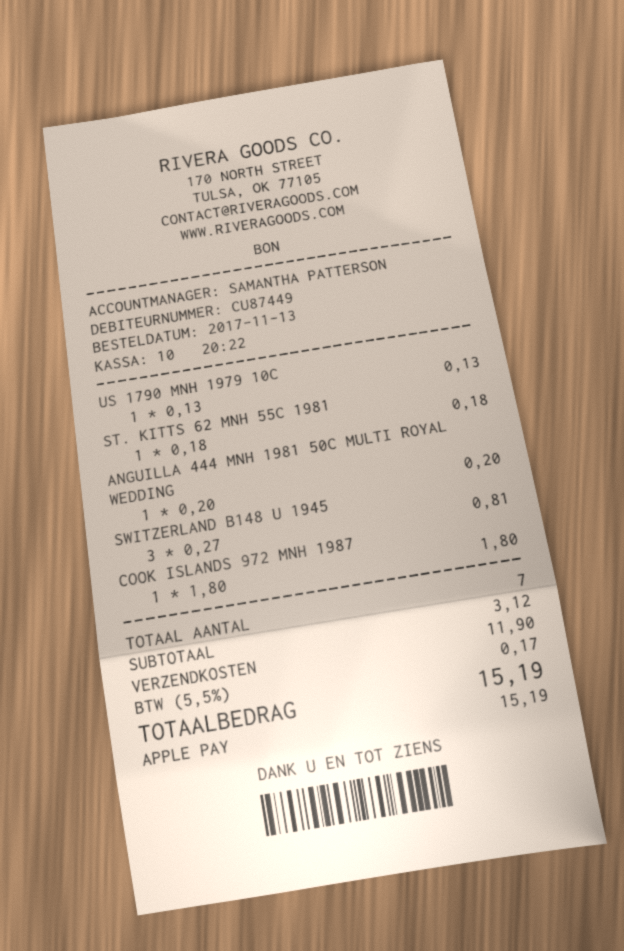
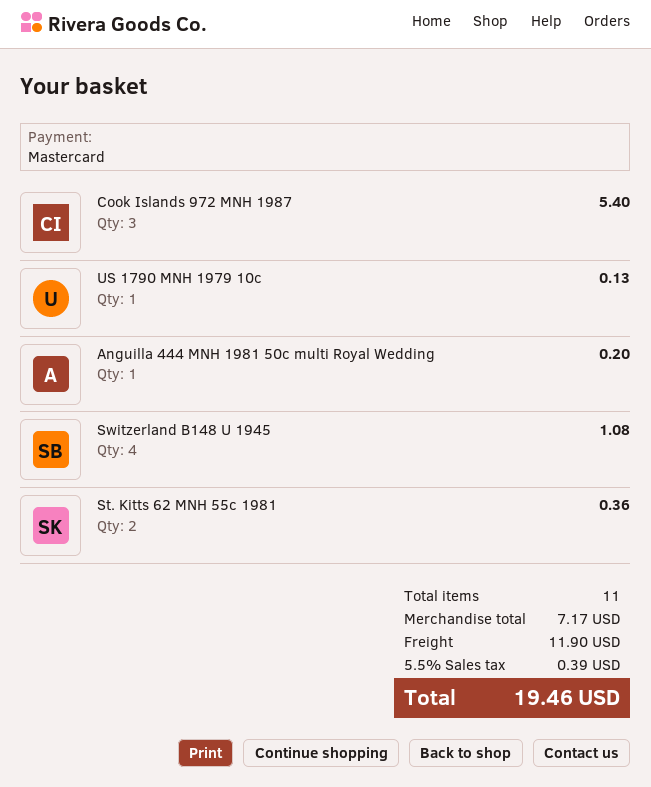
payment method: Apple Pay -> Mastercard
ST. KITTS 62 MNH 55C 1981: 1 for 0.18 -> 2 for 0.36
SWITZERLAND B148 U 1945: 3 for 0.81 -> 4 for 1.08
COOK ISLANDS 972 MNH 1987: 1 for 1.80 -> 3 for 5.40
total quantity: 7 -> 11
subtotal: 3.12 -> 7.17
tax: 5.5% = 0.17 -> 5.5% = 0.39
total: 15.19 -> 19.46

